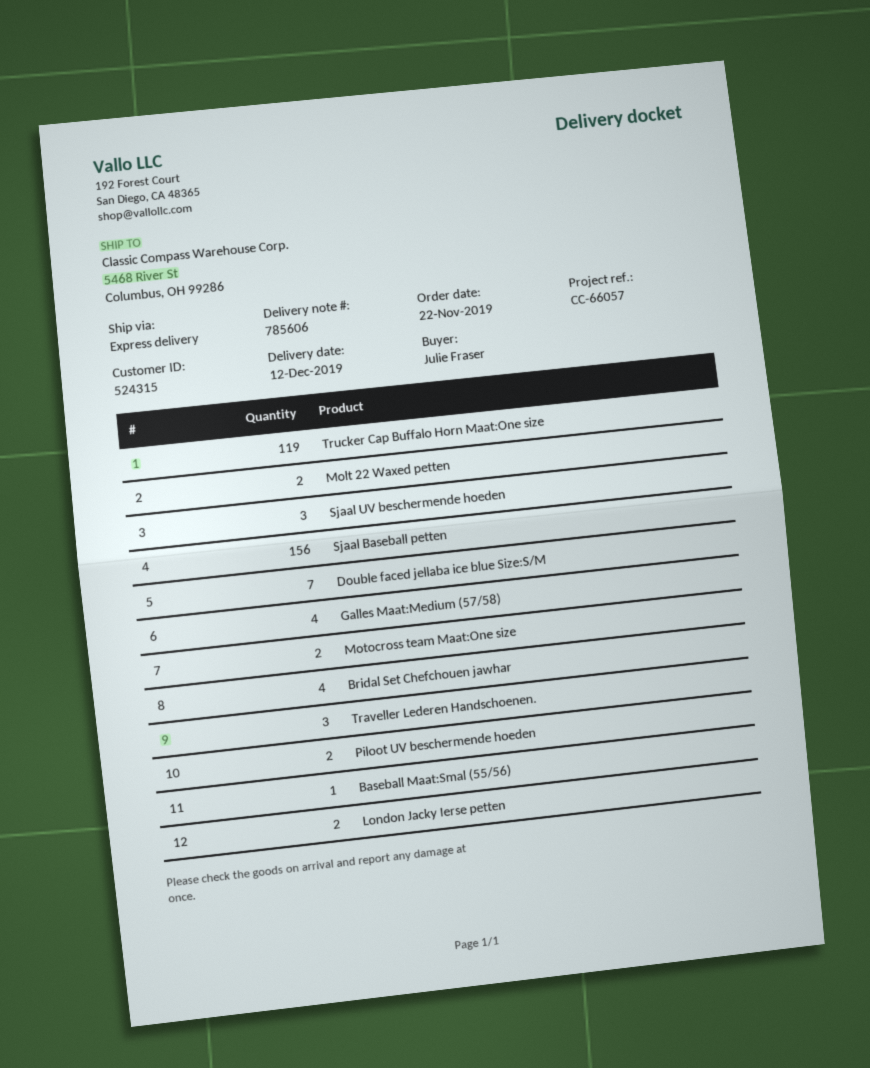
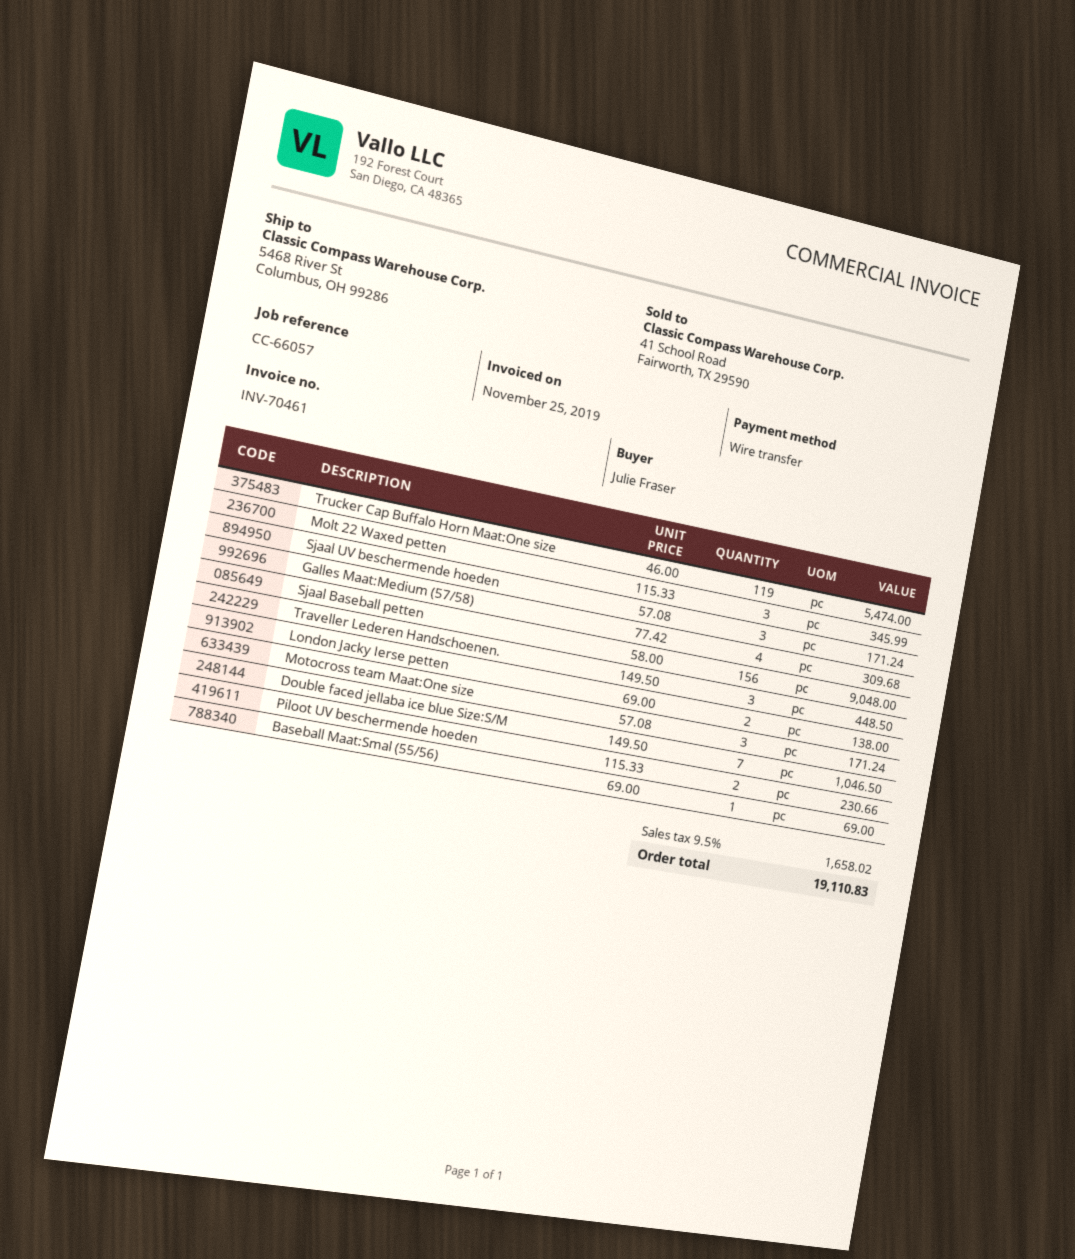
Molt 22 Waxed petten: 2 -> 3
Motocross team Maat:One size: 2 -> 3
Bridal Set Chefchouen jawhar: 4 -> none

